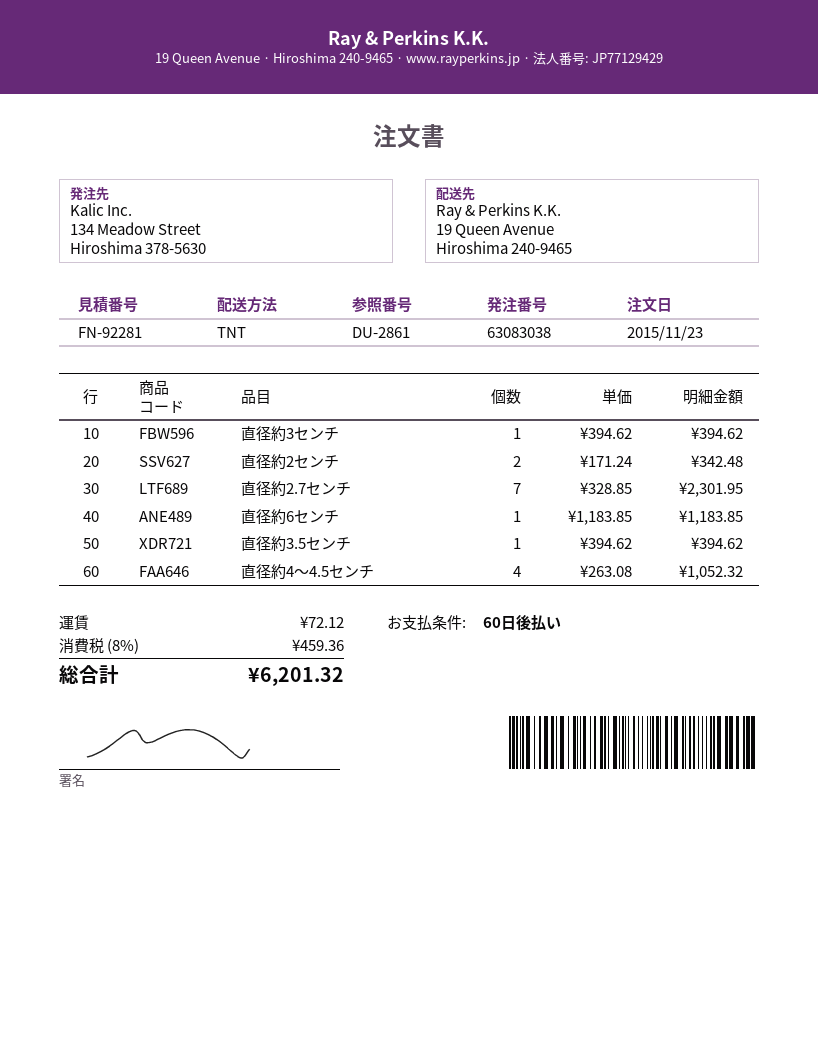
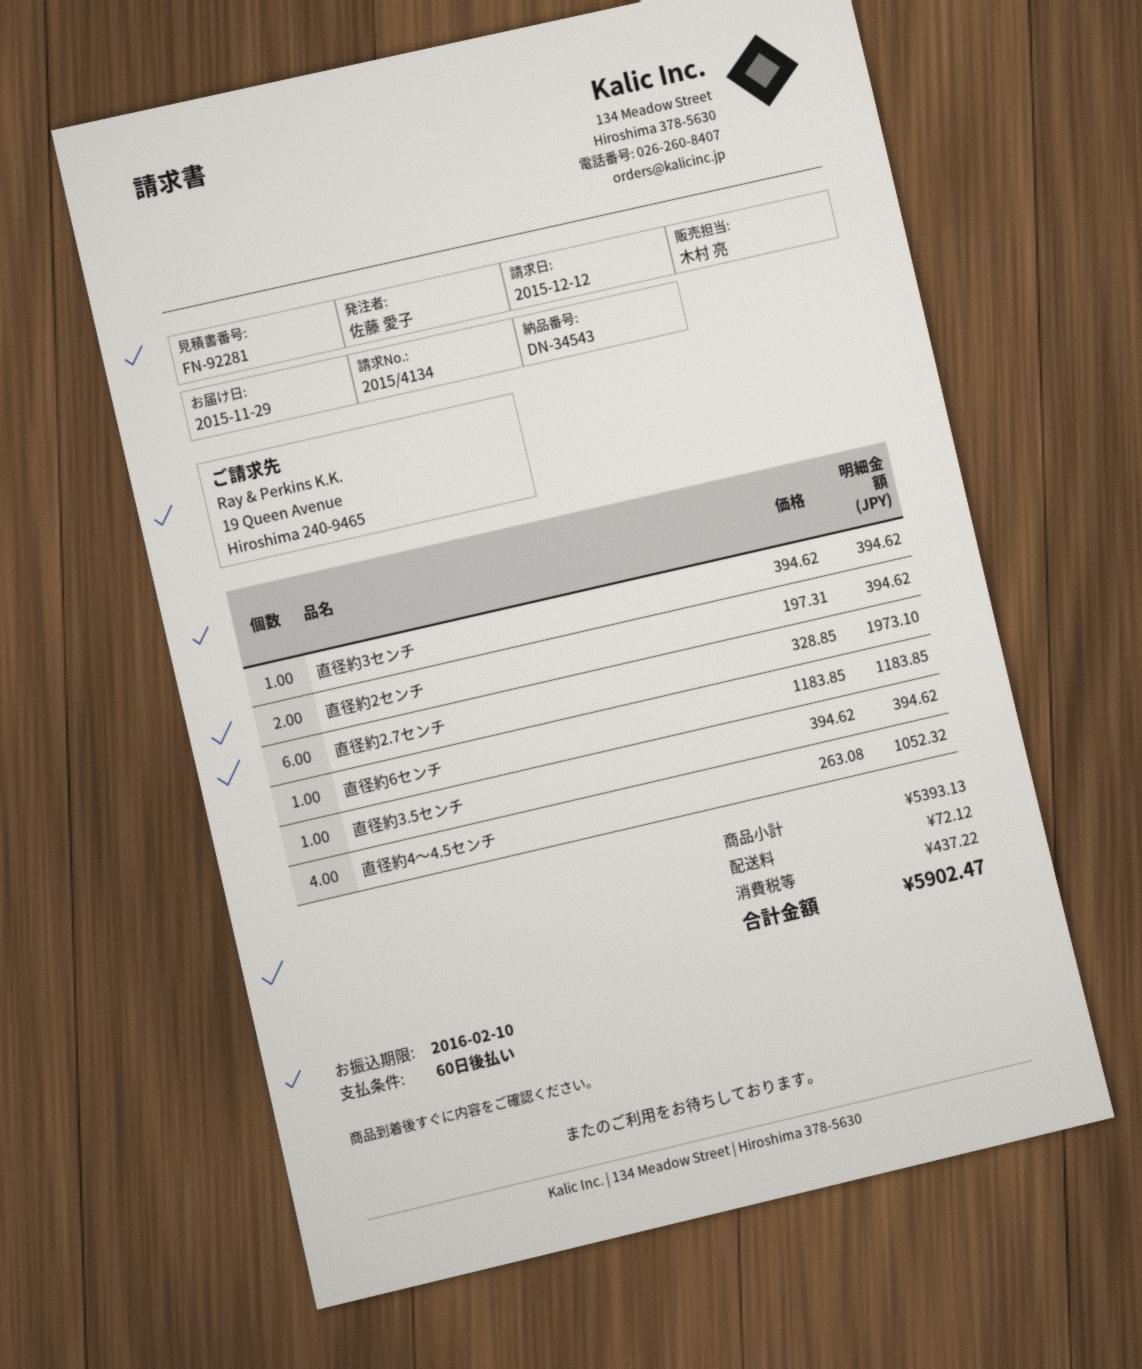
直径約2センチ: 2 x 171.24 = 342.48 -> 2 x 197.31 = 394.62
直径約2.7センチ: 7 x 328.85 = 2301.95 -> 6 x 328.85 = 1973.10
tax: 459.36 -> 437.22
total: 6201.32 -> 5902.47

